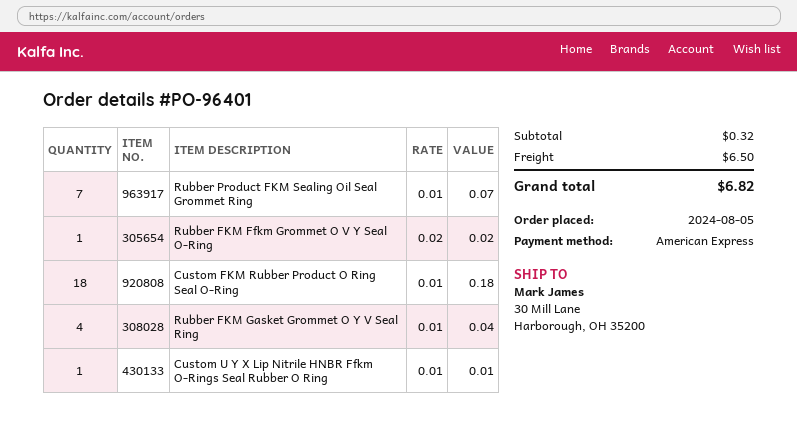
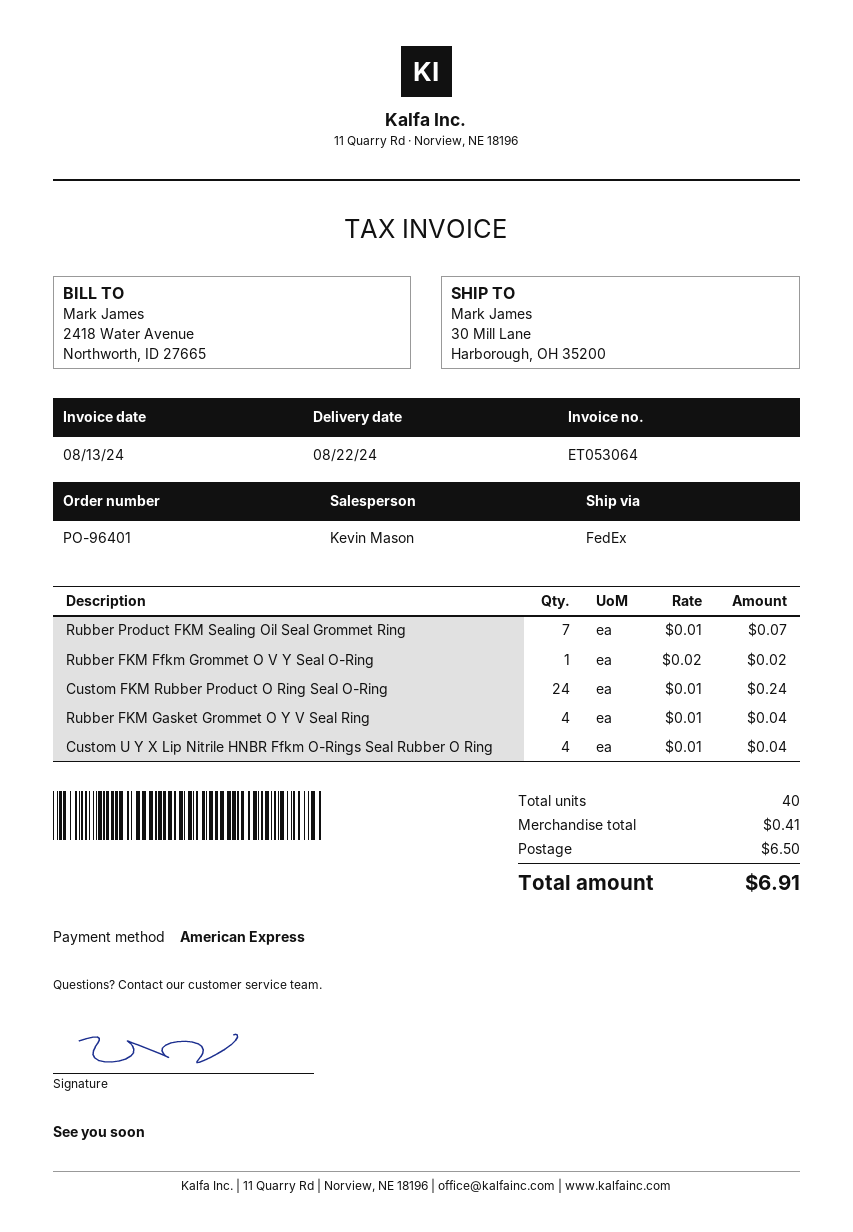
Custom FKM Rubber Product O Ring Seal O-Ring: 18 x 0.01 = 0.18 -> 24 x 0.01 = 0.24
Custom U Y X Lip Nitrile HNBR Ffkm O-Rings Seal Rubber O Ring: 1 x 0.01 = 0.01 -> 4 x 0.01 = 0.04
subtotal: 0.32 -> 0.41
total: 6.82 -> 6.91

